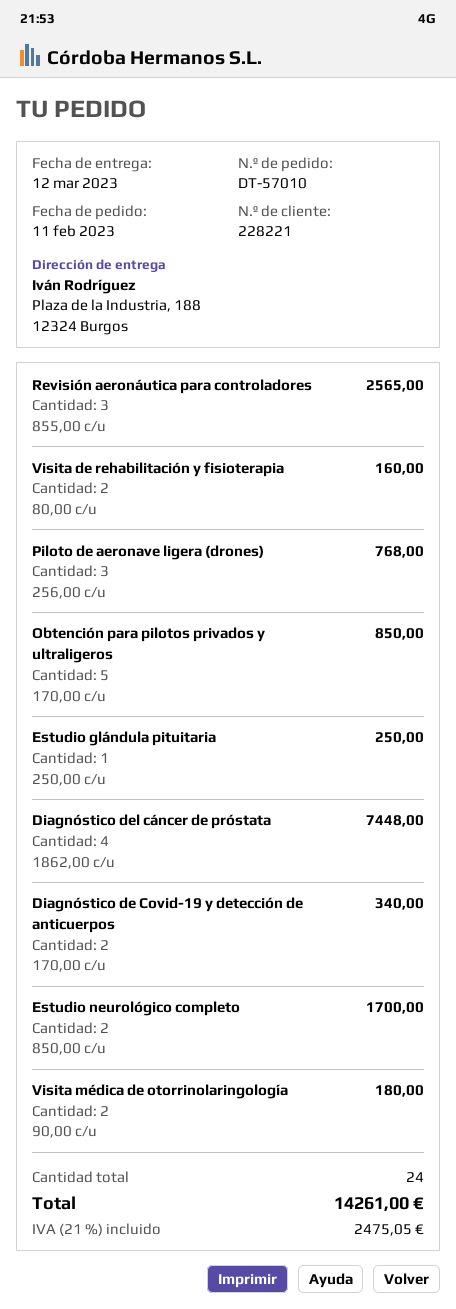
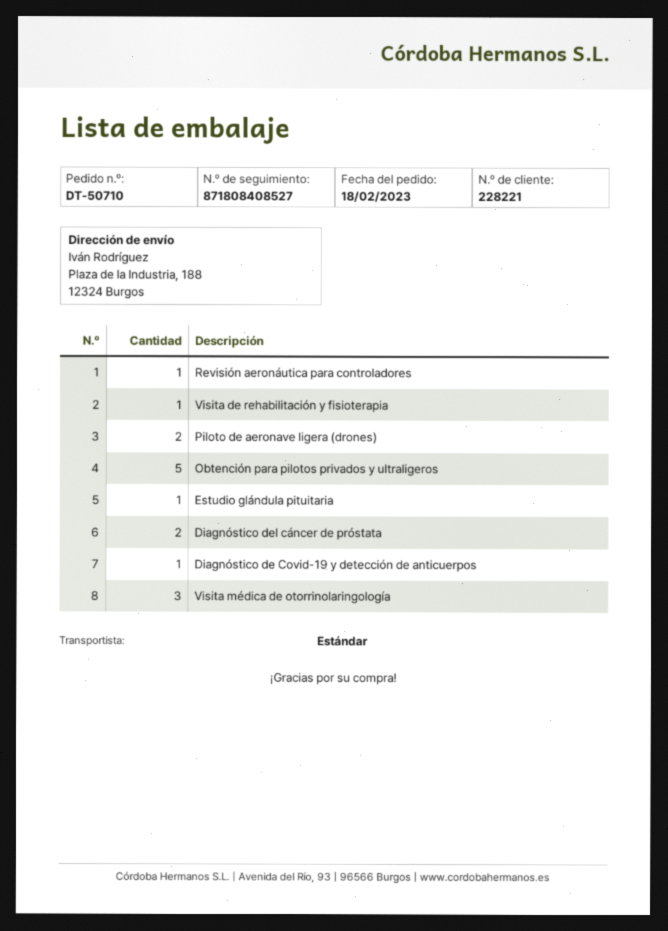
order number: DT-57010 -> DT-50710
order date: 2023-02-11 -> 2023-02-18
Revisión aeronáutica para controladores: 3 -> 1
Visita de rehabilitación y fisioterapia: 2 -> 1
Piloto de aeronave ligera (drones): 3 -> 2
Diagnóstico del cáncer de próstata: 4 -> 2
Diagnóstico de Covid-19 y detección de anticuerpos: 2 -> 1
Estudio neurológico completo: 2 -> none
Visita médica de otorrinolaringología: 2 -> 3

